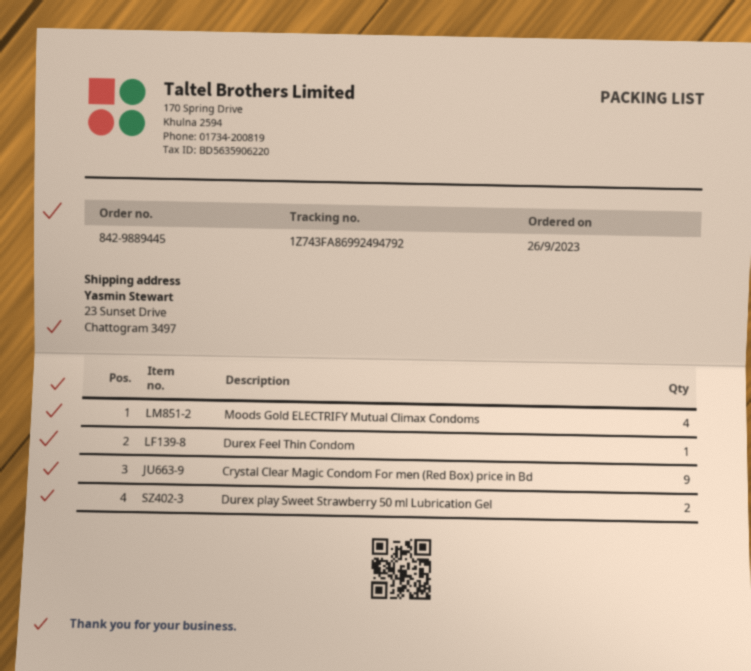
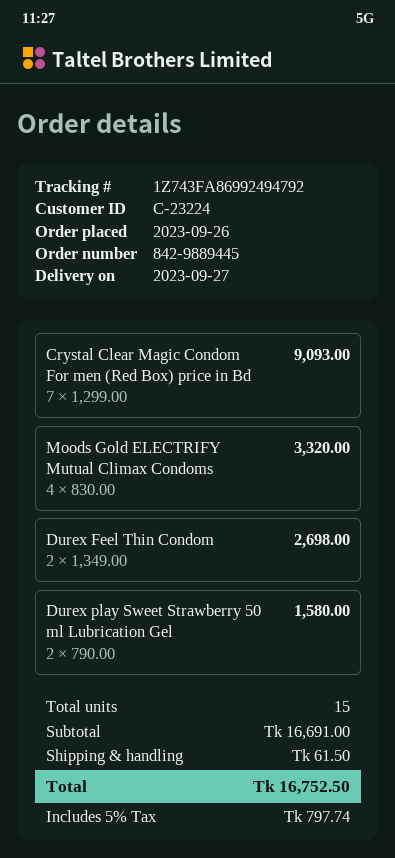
Durex Feel Thin Condom: 1 -> 2
Crystal Clear Magic Condom For men (Red Box) price in Bd: 9 -> 7

